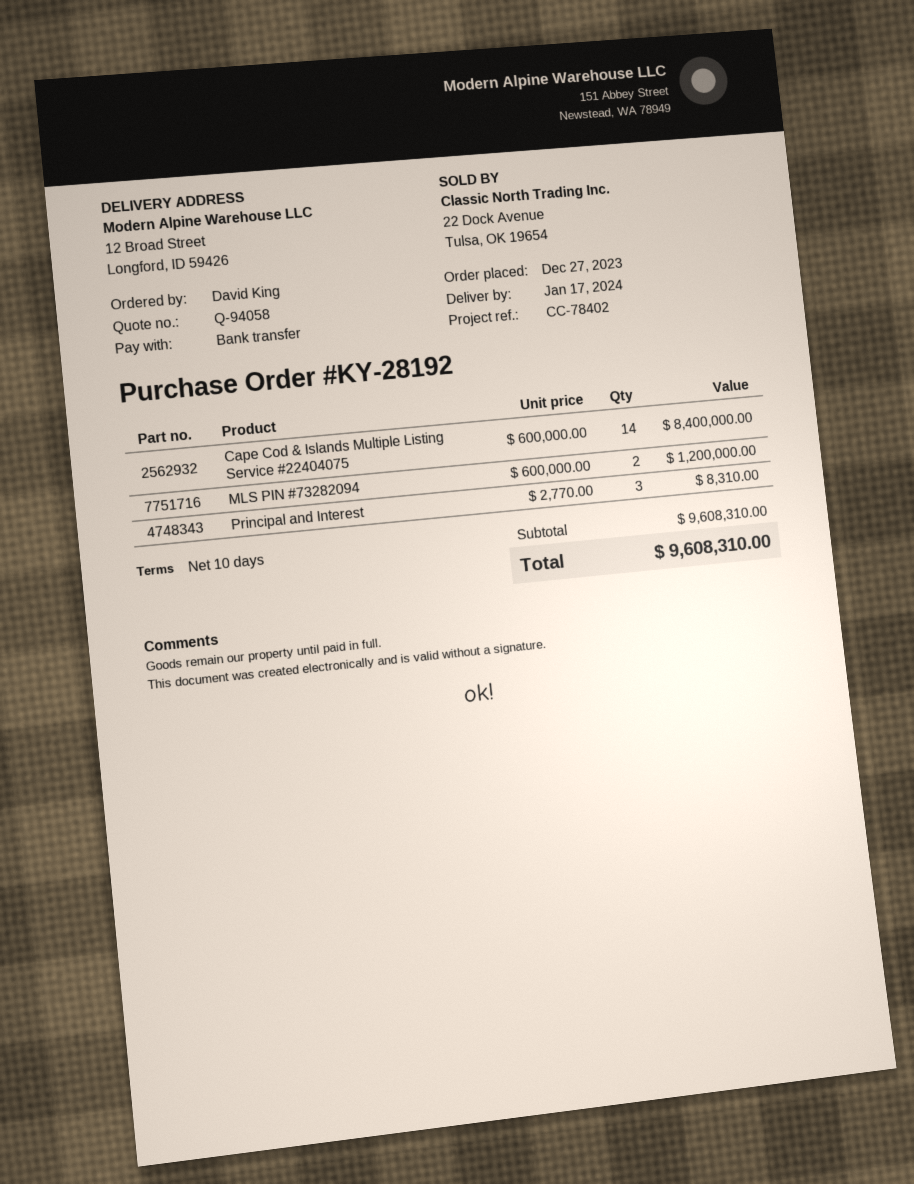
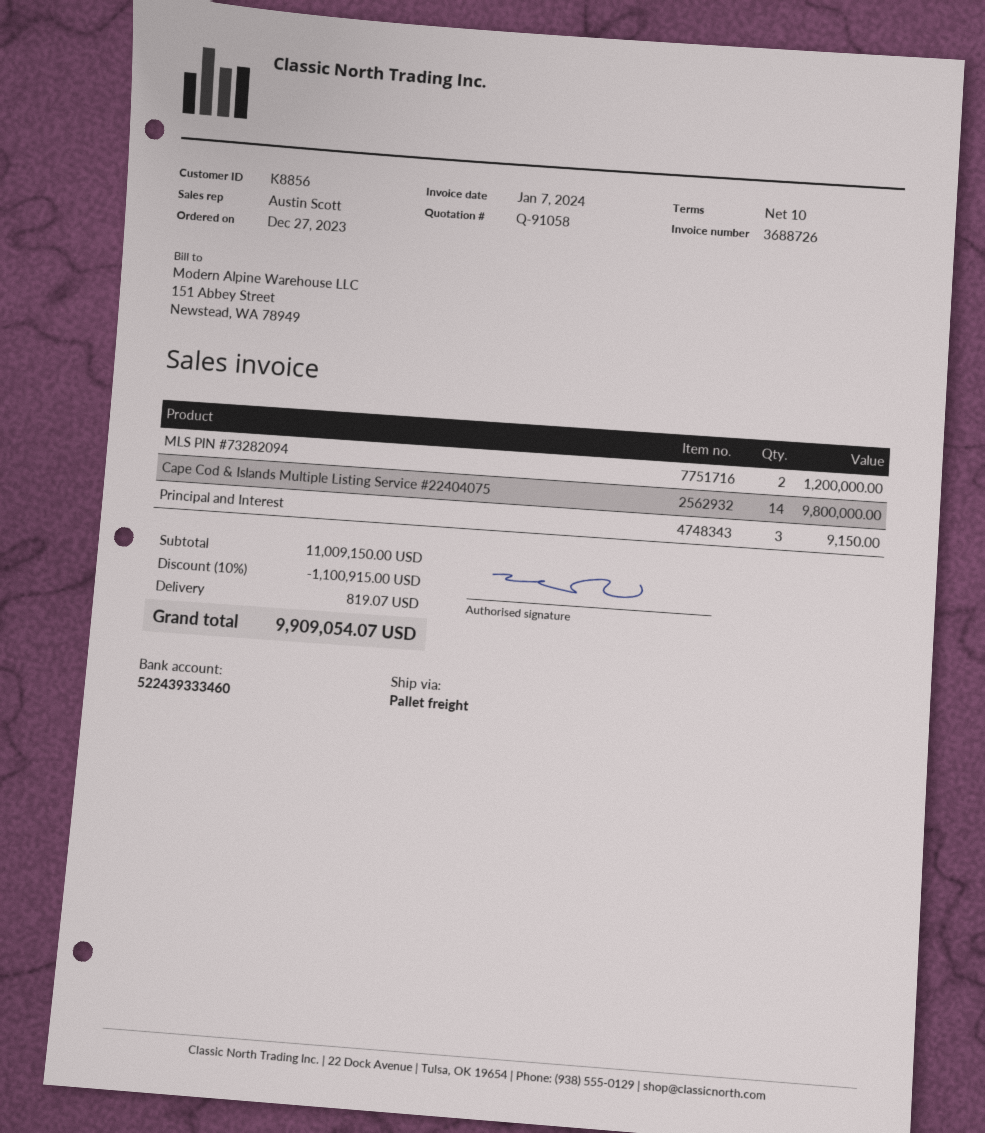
quote number: Q-94058 -> Q-91058
Cape Cod & Islands Multiple Listing Service #22404075: 14 for 8400000.00 -> 14 for 9800000.00
Principal and Interest: 3 for 8310.00 -> 3 for 9150.00
subtotal: 9608310.00 -> 11009150.00
discount: none -> 10% = 1100915.00
shipping: none -> 819.07
total: 9608310.00 -> 9909054.07

